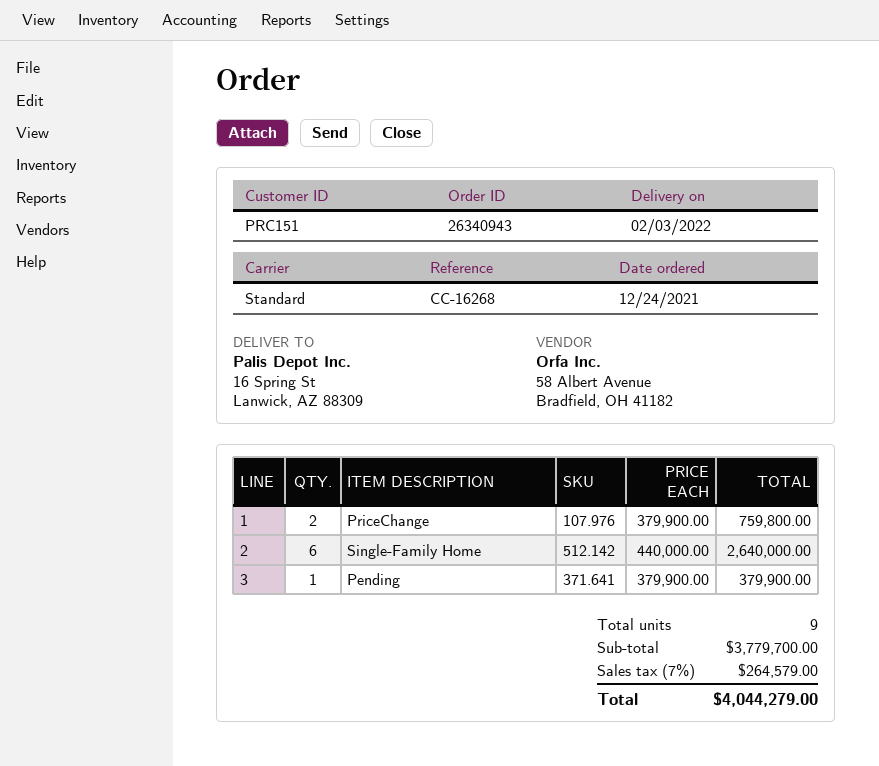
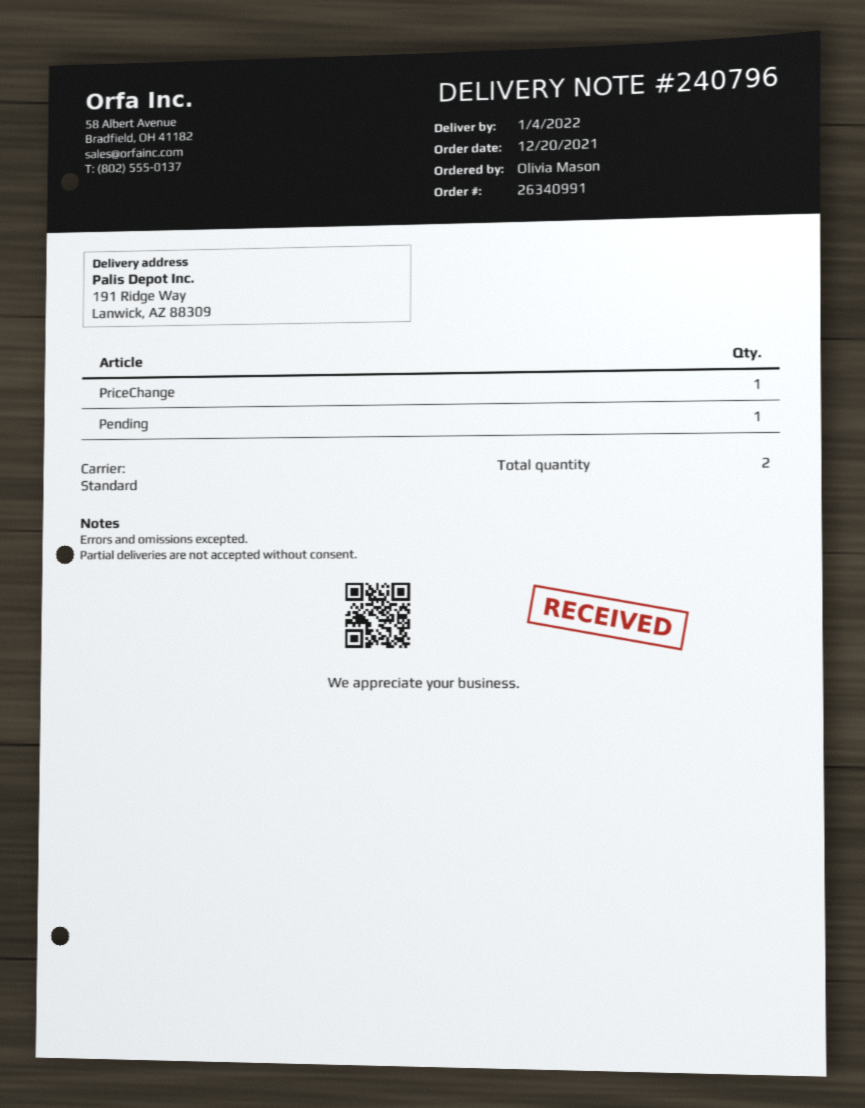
order number: 26340943 -> 26340991
order date: 2021-12-24 -> 2021-12-20
delivery date: 2022-02-03 -> 2022-01-04
ship to: 16 Spring St, Lanwick, AZ 88309 -> 191 Ridge Way, Lanwick, AZ 88309
PriceChange: 2 -> 1
Single-Family Home: 6 -> none
total quantity: 9 -> 2

